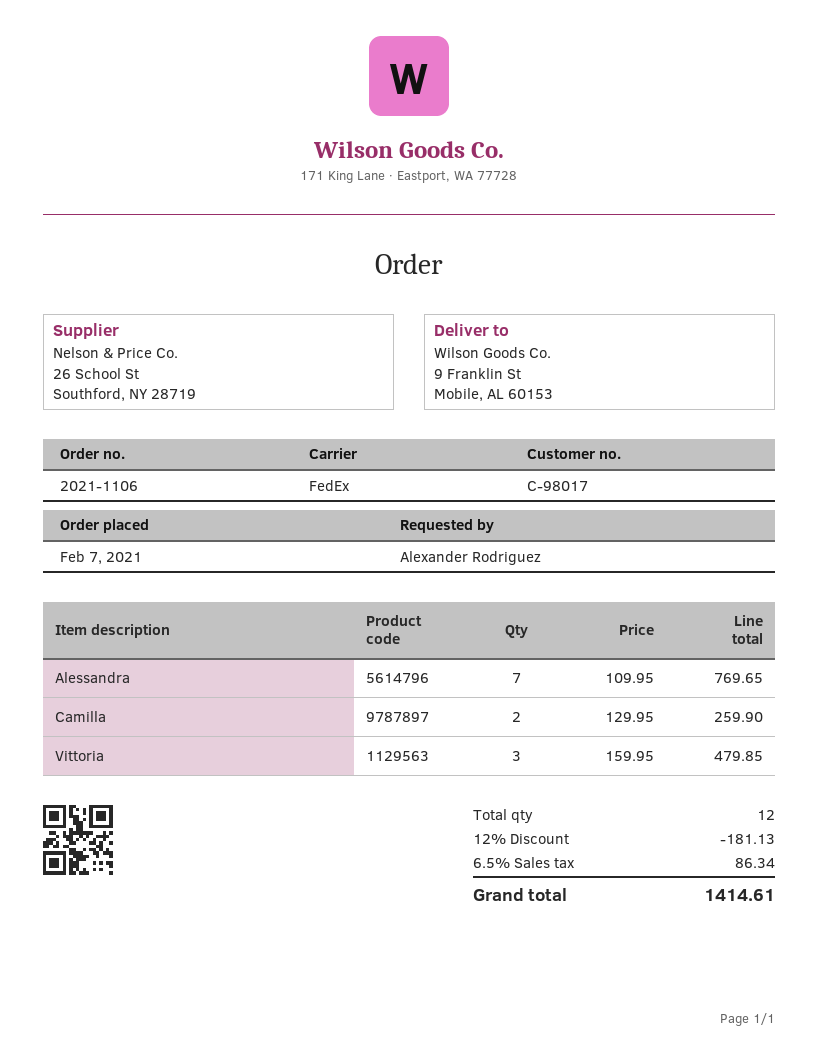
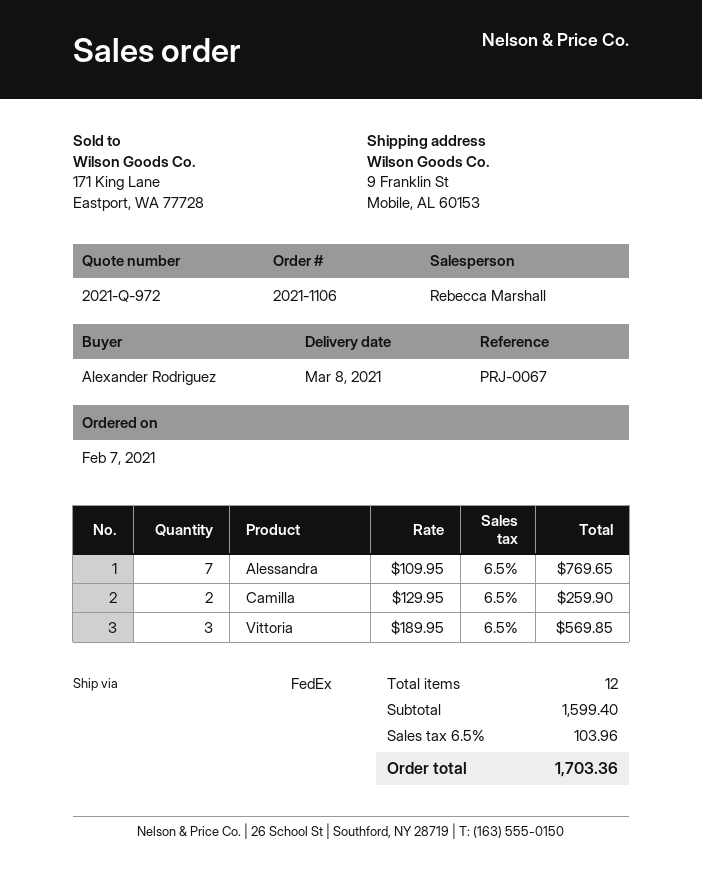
Vittoria: 3 x 159.95 = 479.85 -> 3 x 189.95 = 569.85
discount: 12% = 181.13 -> none
tax: 6.5% = 86.34 -> 6.5% = 103.96
total: 1414.61 -> 1703.36

